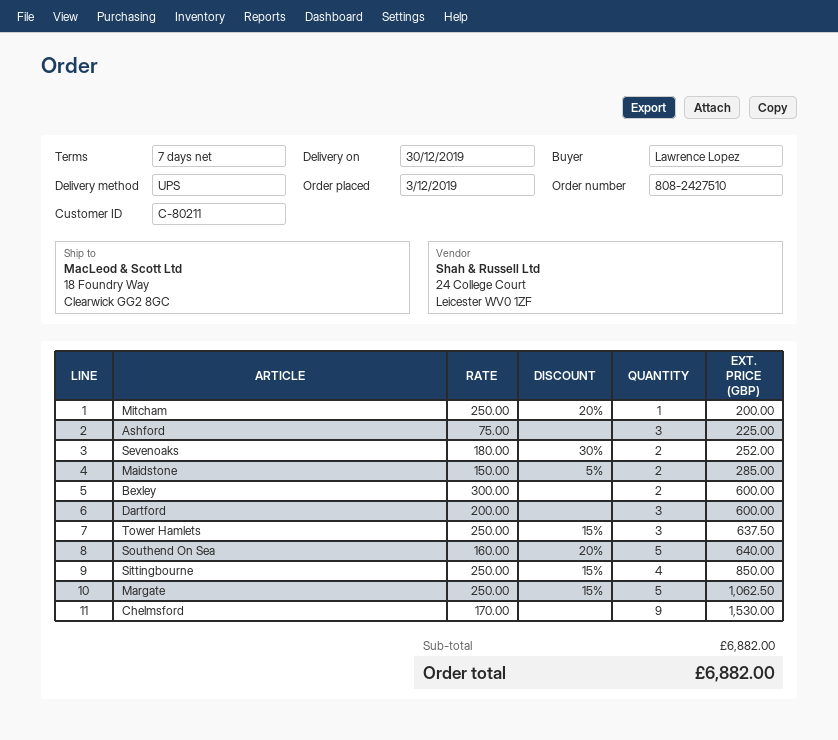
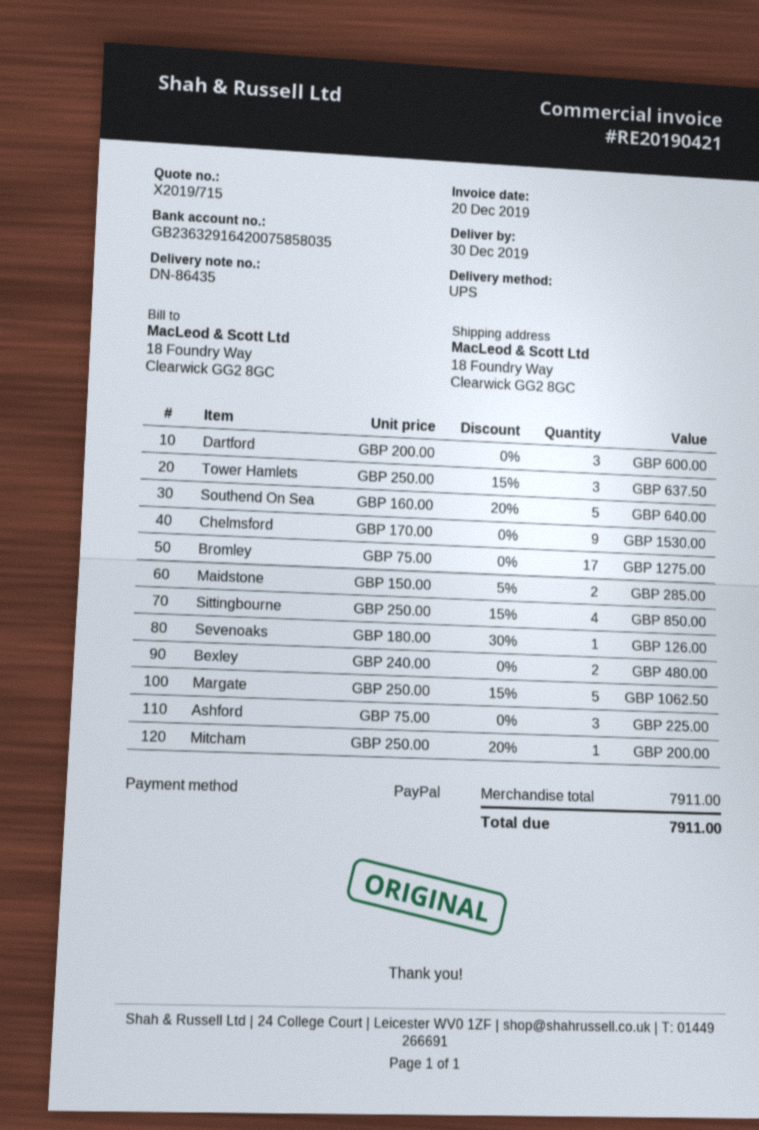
Sevenoaks: 2 x 180.00 - 30% = 252.00 -> 1 x 180.00 - 30% = 126.00
Bexley: 2 x 300.00 = 600.00 -> 2 x 240.00 = 480.00
Bromley: none -> 17 x 75.00 = 1275.00
subtotal: 6882.00 -> 7911.00
total: 6882.00 -> 7911.00

